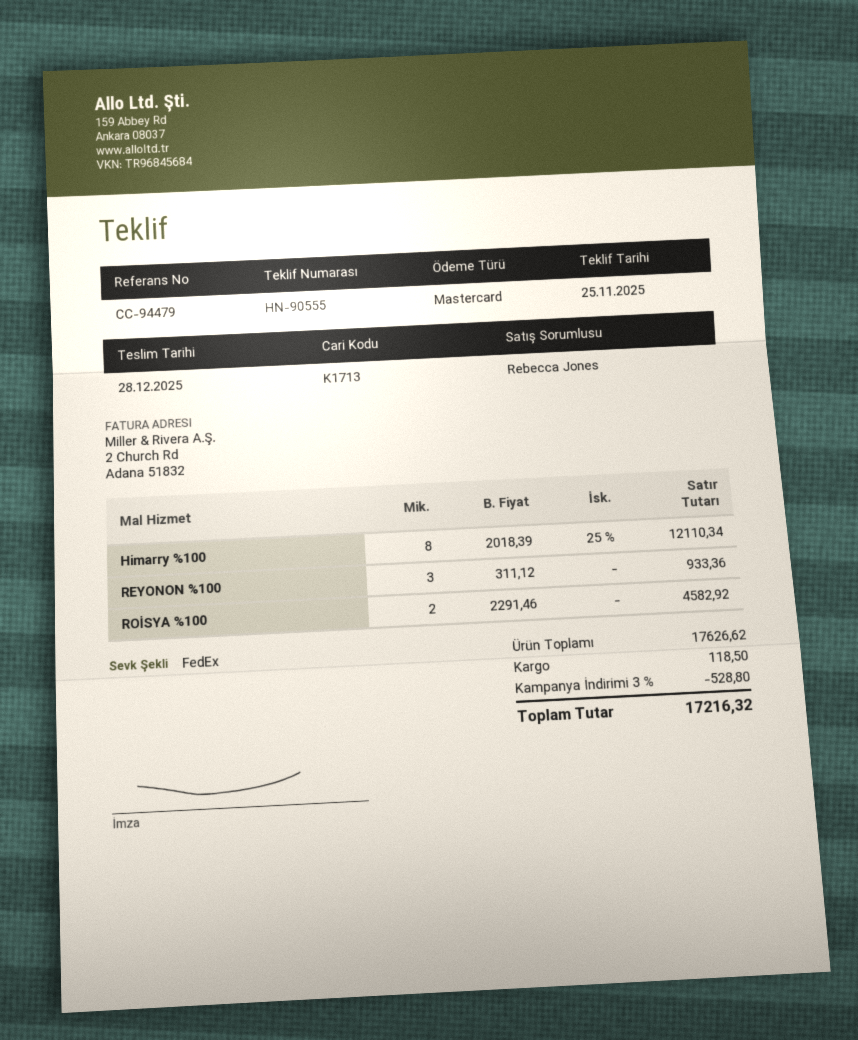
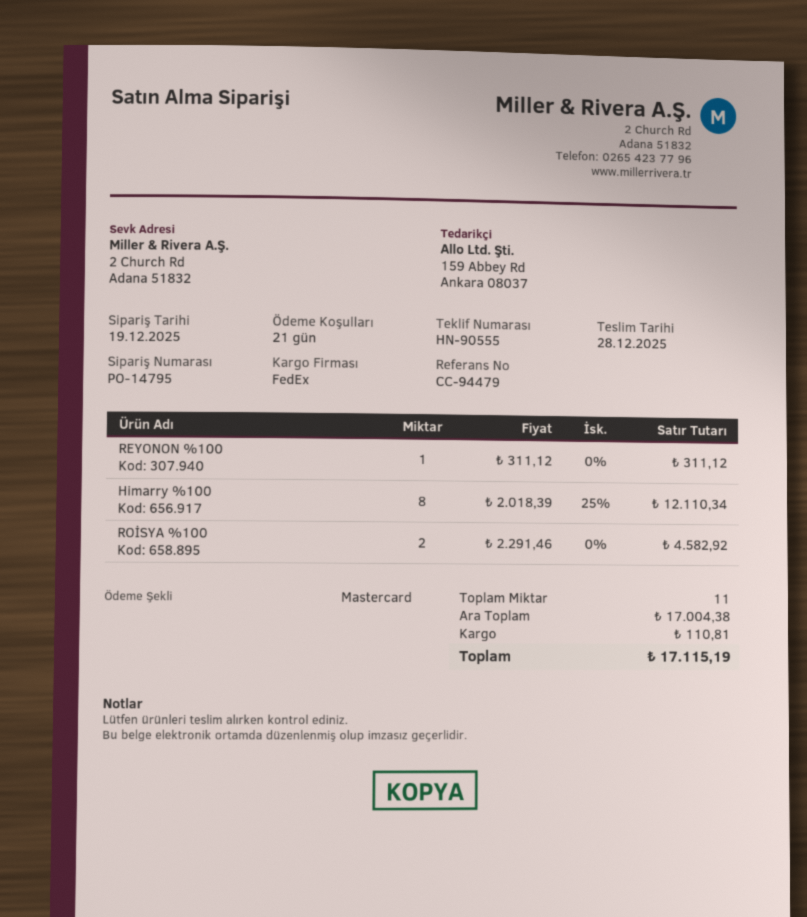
REYONON %100: 3 x 311.12 = 933.36 -> 1 x 311.12 = 311.12
subtotal: 17626.62 -> 17004.38
discount: 3% = 528.80 -> none
shipping: 118.50 -> 110.81
total: 17216.32 -> 17115.19

